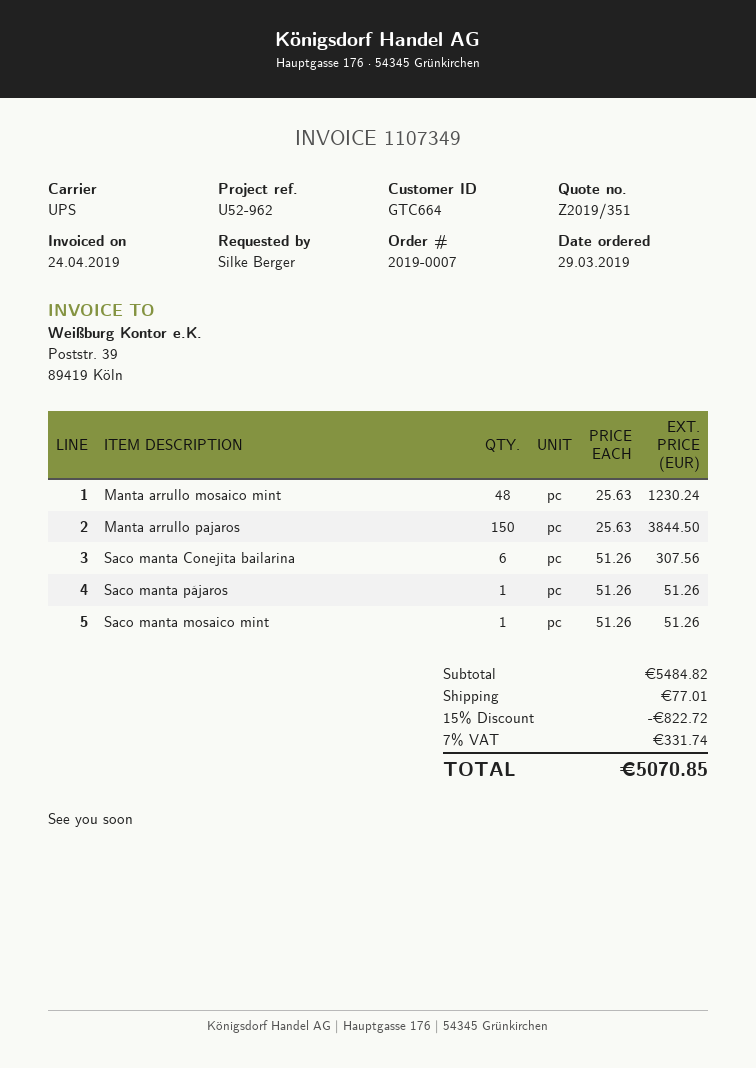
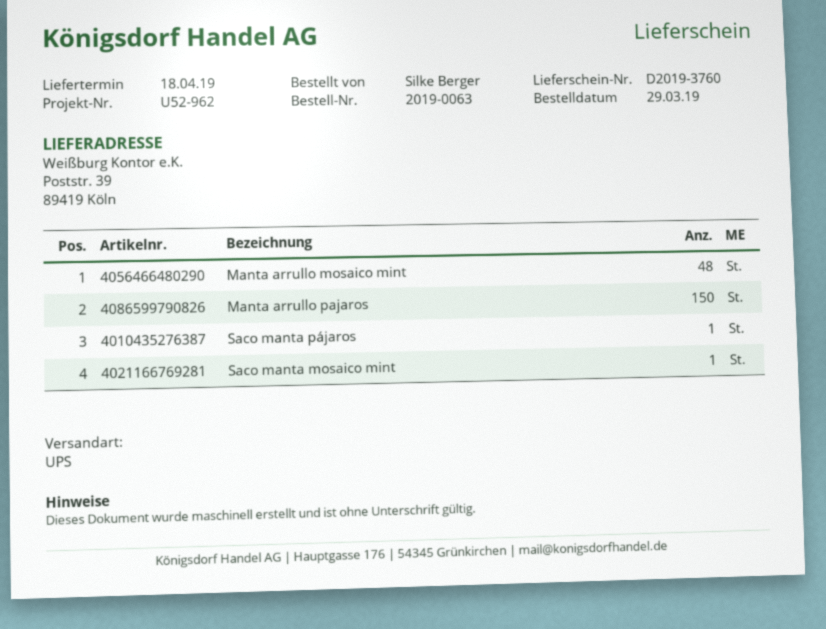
order number: 2019-0007 -> 2019-0063
Saco manta Conejita bailarina: 6 -> none

